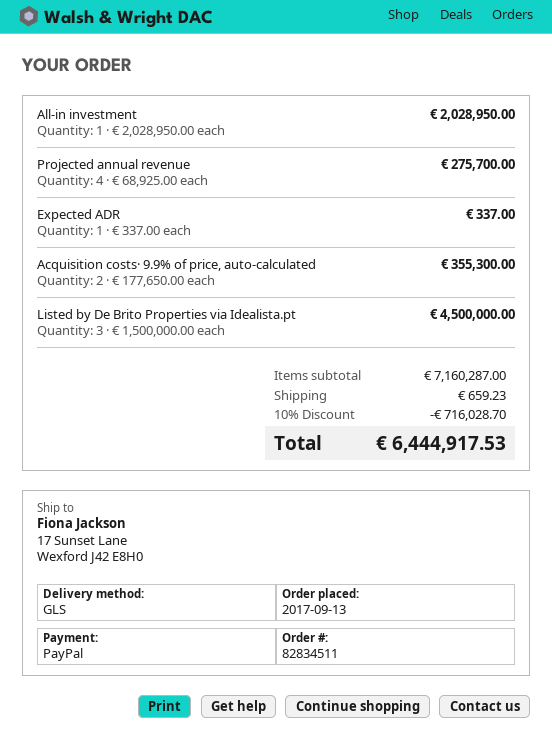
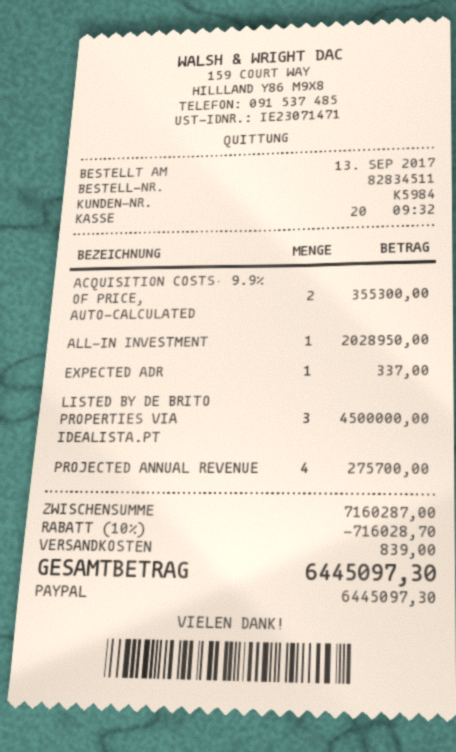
shipping: 659.23 -> 839.00
total: 6444917.53 -> 6445097.30

